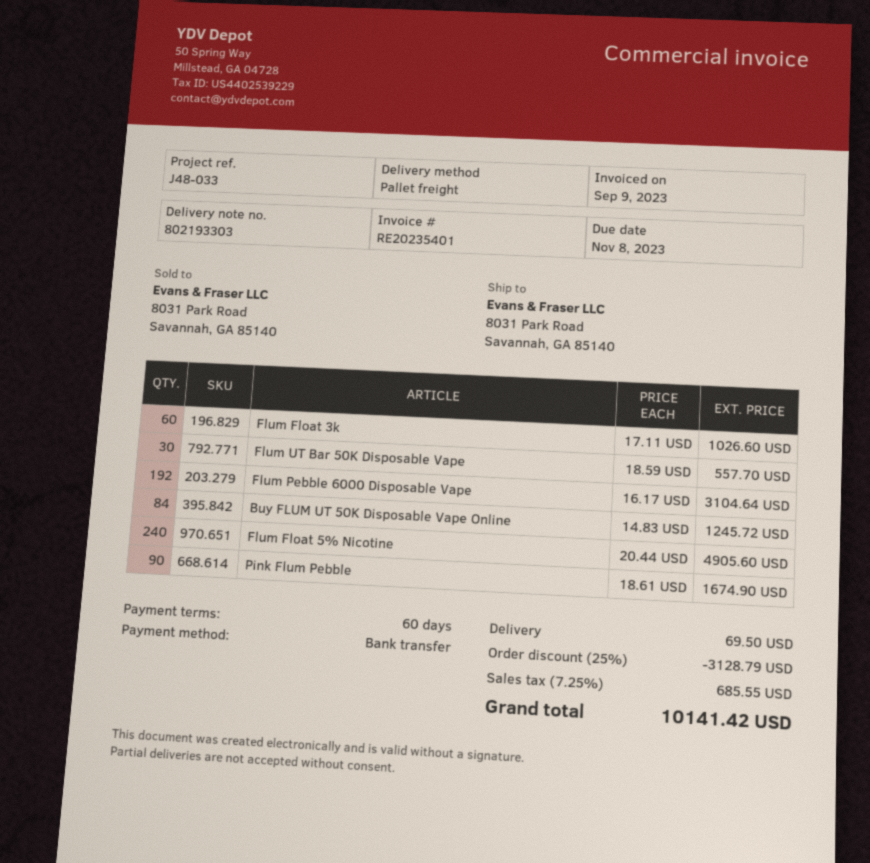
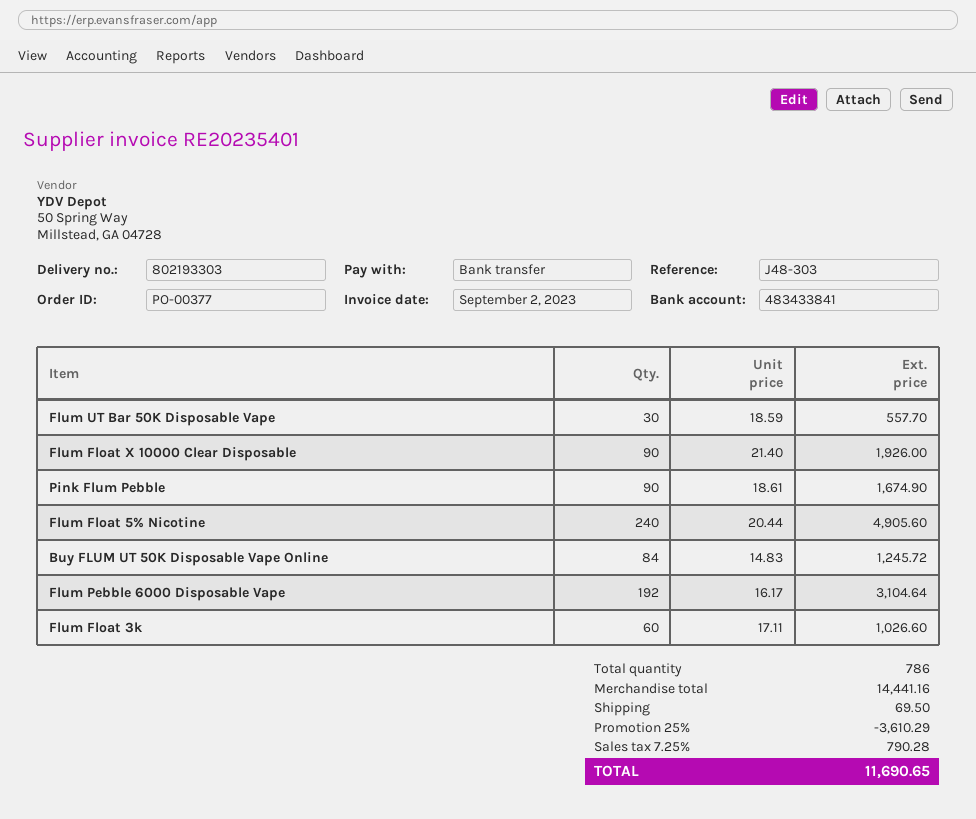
invoice date: 2023-09-09 -> 2023-09-02
reference: J48-033 -> J48-303
Flum Float X 10000 Clear Disposable: none -> 90 x 21.40 = 1926.00
discount: 25% = 3128.79 -> 25% = 3610.29
tax: 7.25% = 685.55 -> 7.25% = 790.28
total: 10141.42 -> 11690.65

